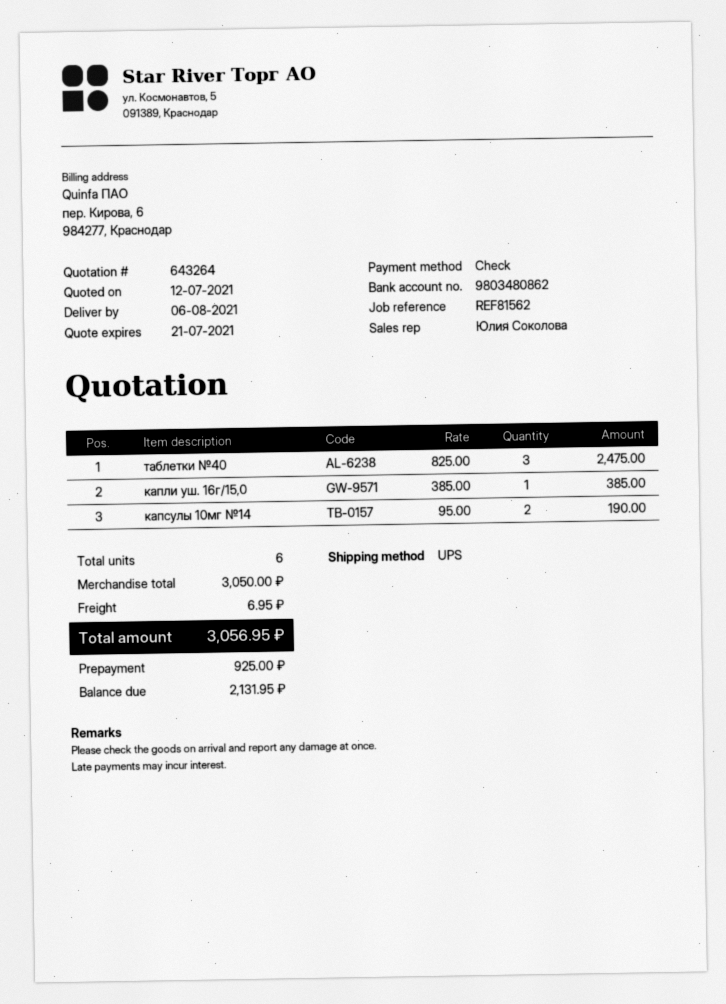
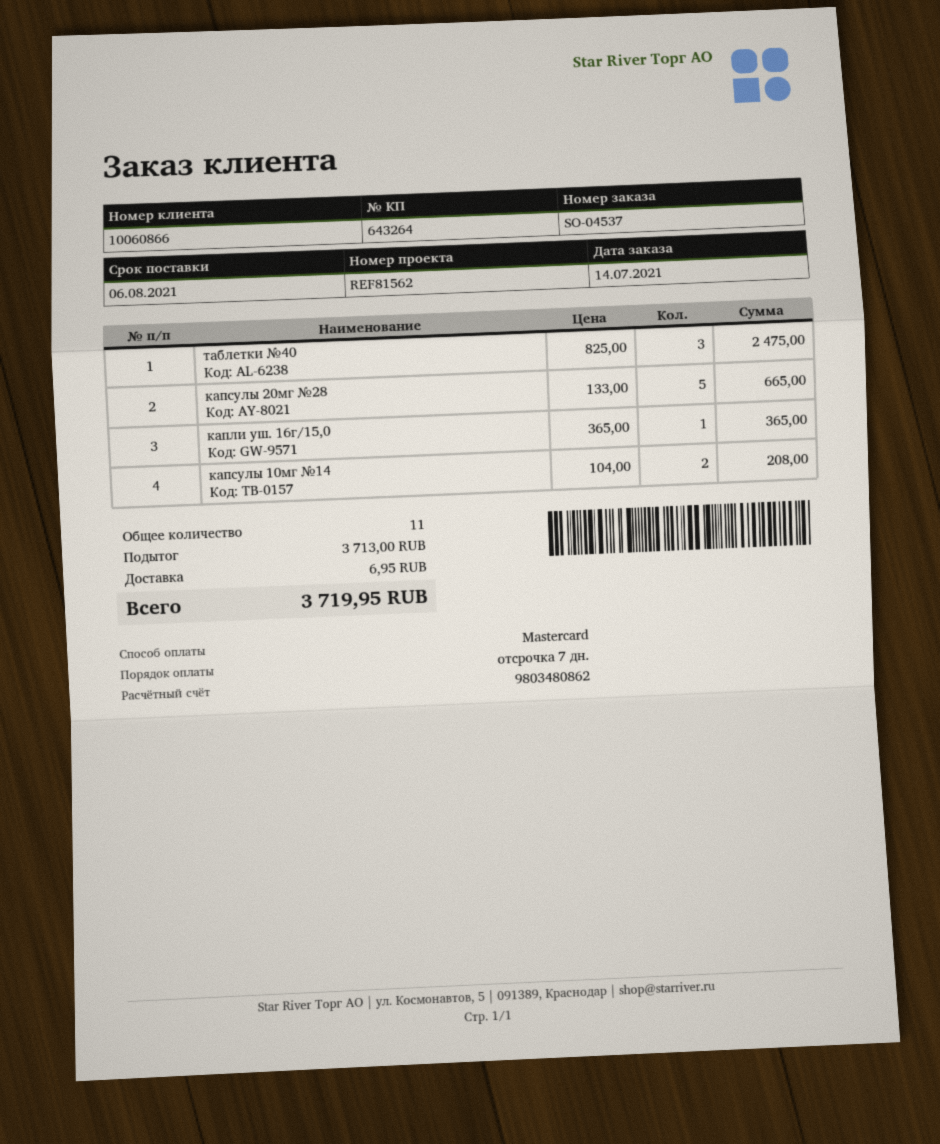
payment method: cheque -> Mastercard
капли уш. 16г/15,0: 1 x 385.00 = 385.00 -> 1 x 365.00 = 365.00
капсулы 10мг №14: 2 x 95.00 = 190.00 -> 2 x 104.00 = 208.00
капсулы 20мг №28: none -> 5 x 133.00 = 665.00
total quantity: 6 -> 11
subtotal: 3050.00 -> 3713.00
total: 3056.95 -> 3719.95

